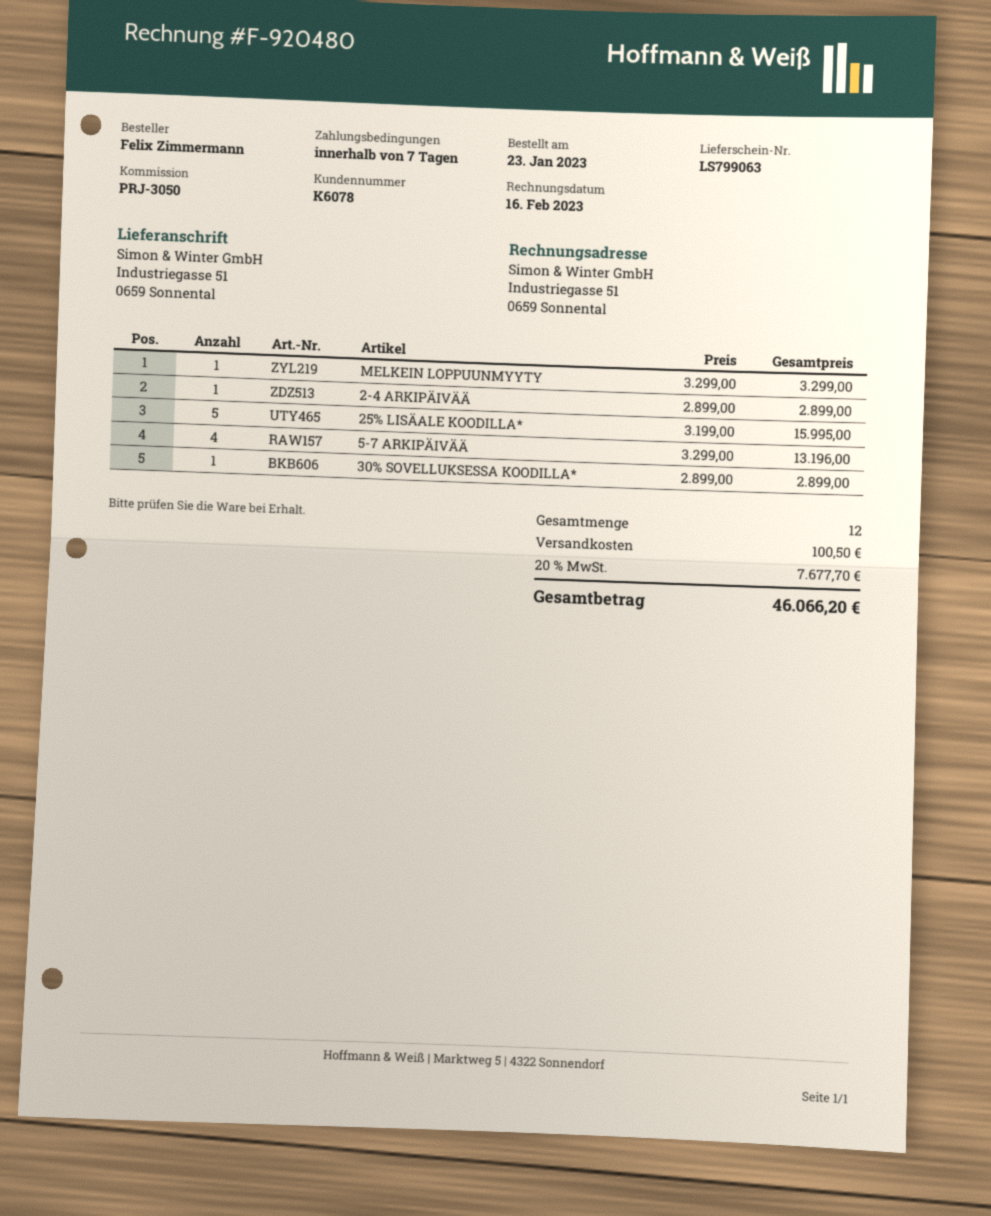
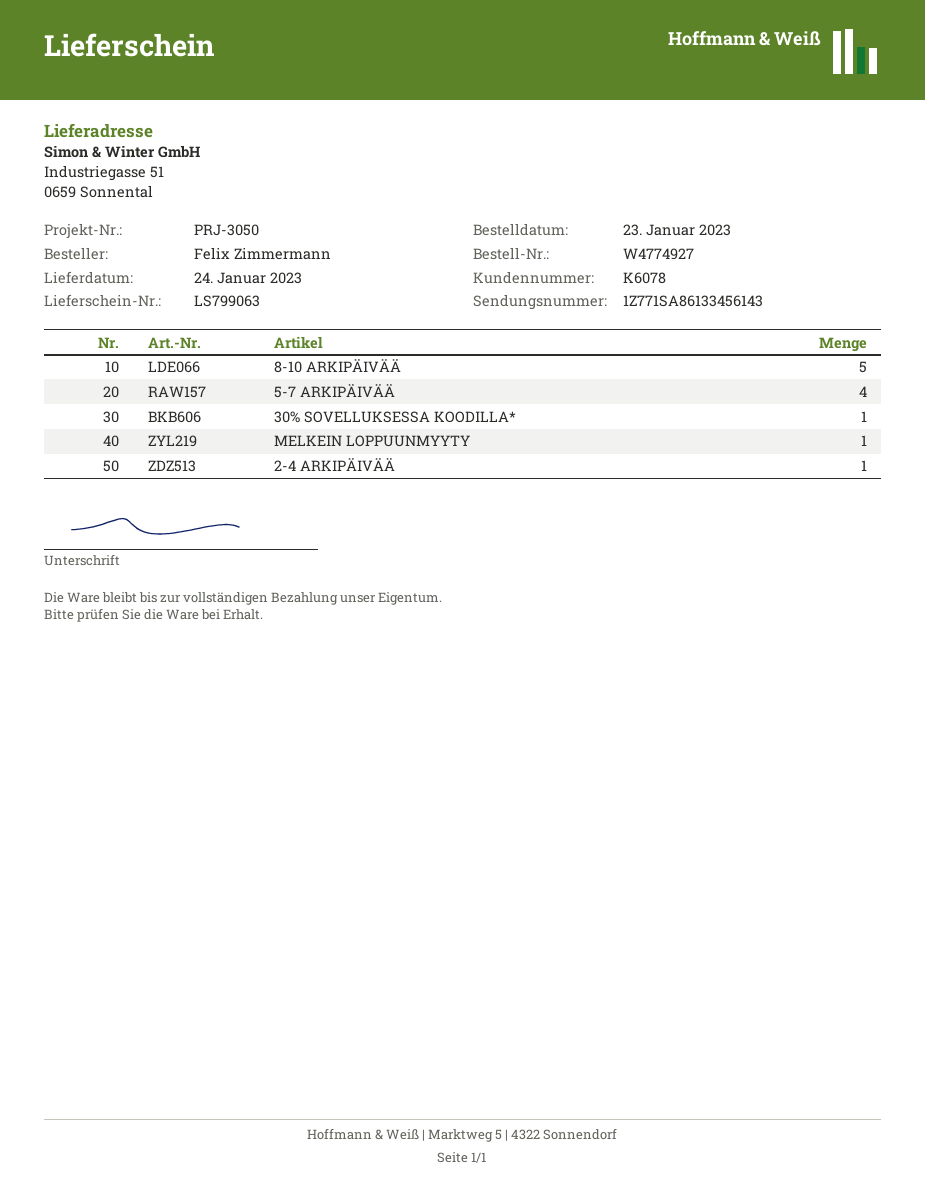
25% LISÄALE KOODILLA*: 5 -> none
8-10 ARKIPÄIVÄÄ: none -> 5

